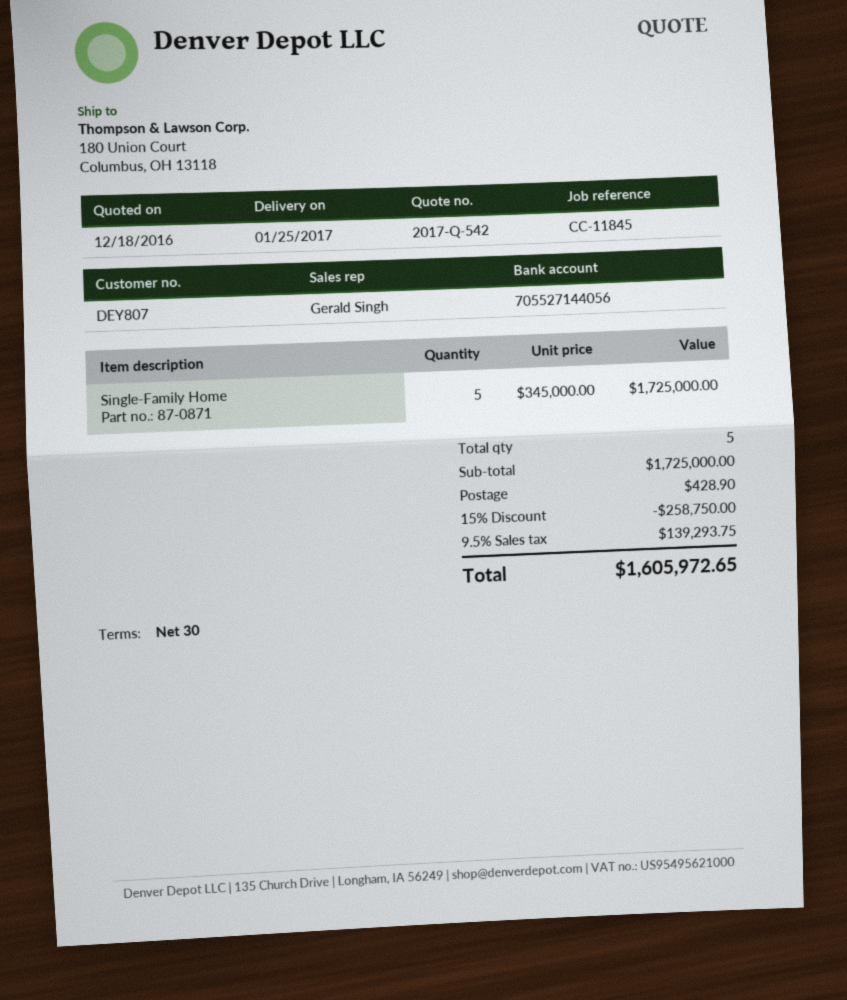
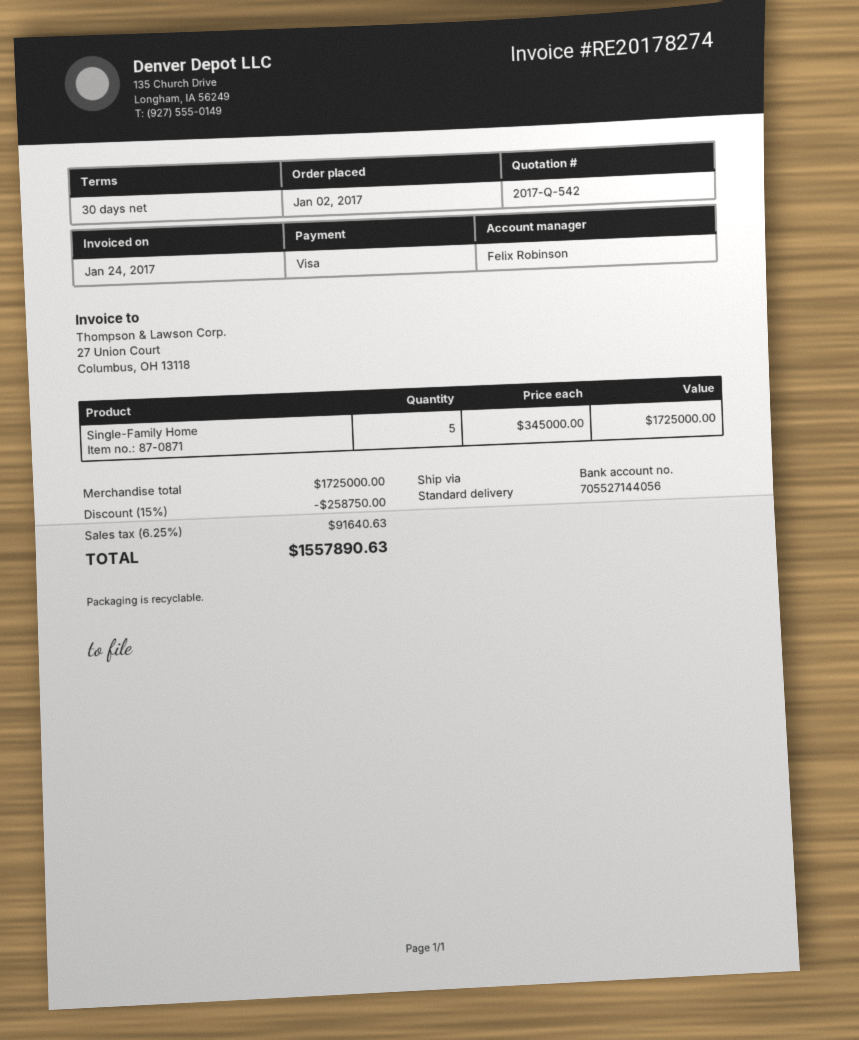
sales rep: Gerald Singh -> Felix Robinson
shipping: 428.90 -> none
tax: 9.5% = 139293.75 -> 6.25% = 91640.63
total: 1605972.65 -> 1557890.63

